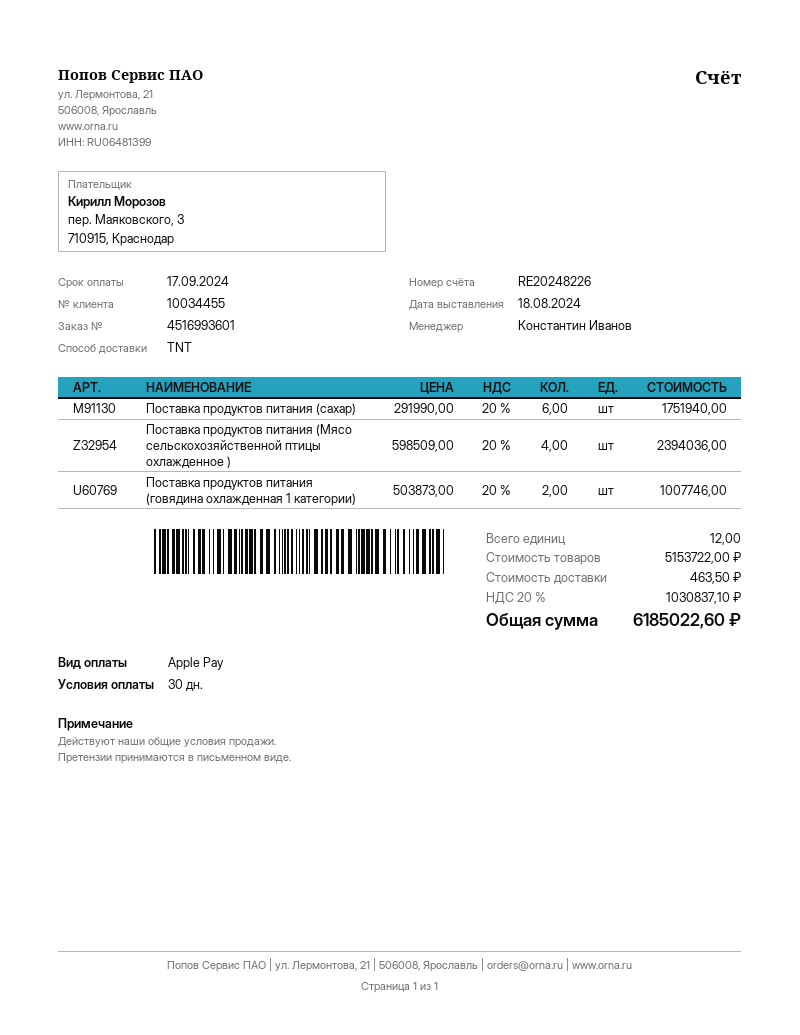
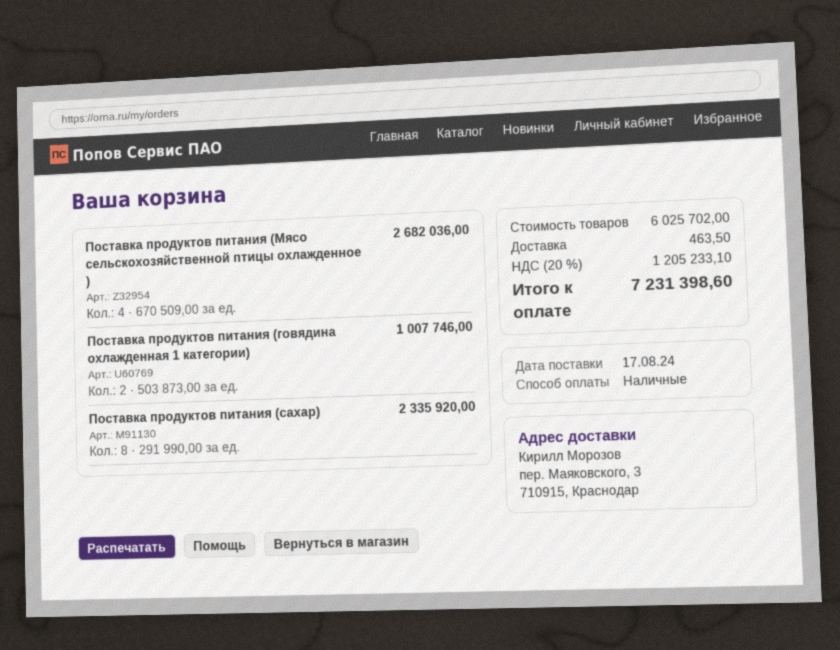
payment method: Apple Pay -> cash
Поставка продуктов питания (сахар): 6 x 291990.00 = 1751940.00 -> 8 x 291990.00 = 2335920.00
Поставка продуктов питания (Мясо сельскохозяйственной птицы охлажденное ): 4 x 598509.00 = 2394036.00 -> 4 x 670509.00 = 2682036.00
subtotal: 5153722.00 -> 6025702.00
tax: 20% = 1030837.10 -> 20% = 1205233.10
total: 6185022.60 -> 7231398.60

